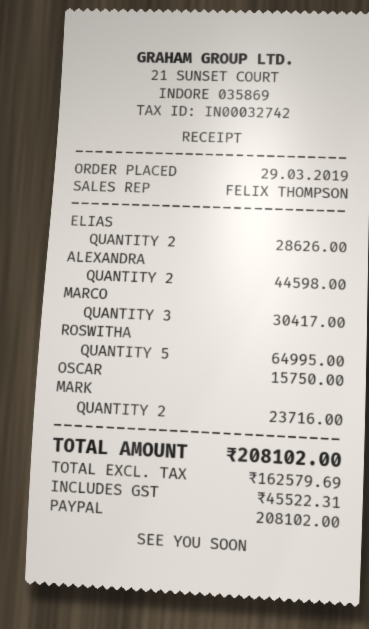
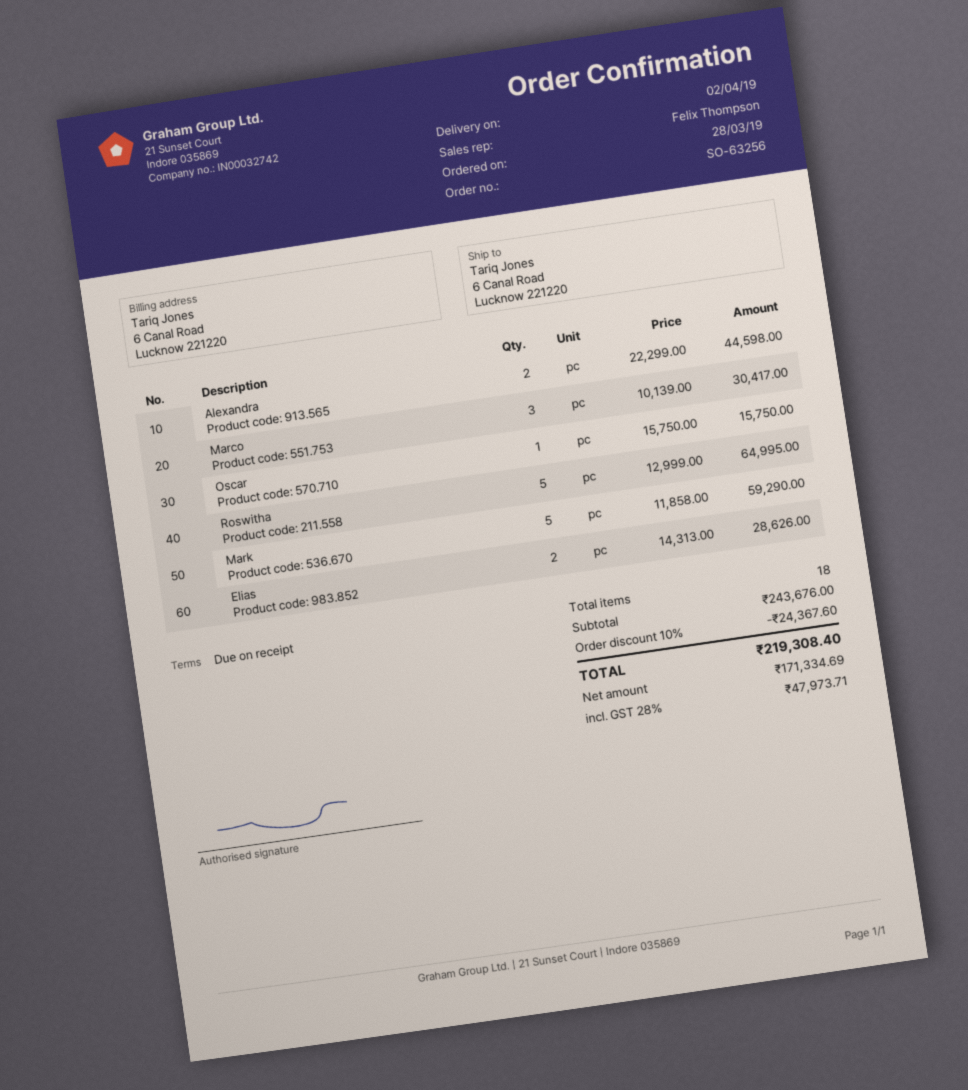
order date: 2019-03-29 -> 2019-03-28
MARK: 2 for 23716.00 -> 5 for 59290.00
discount: none -> 10% = 24367.60
net: 162579.69 -> 171334.69
tax: 45522.31 -> 47973.71
total: 208102.00 -> 219308.40

